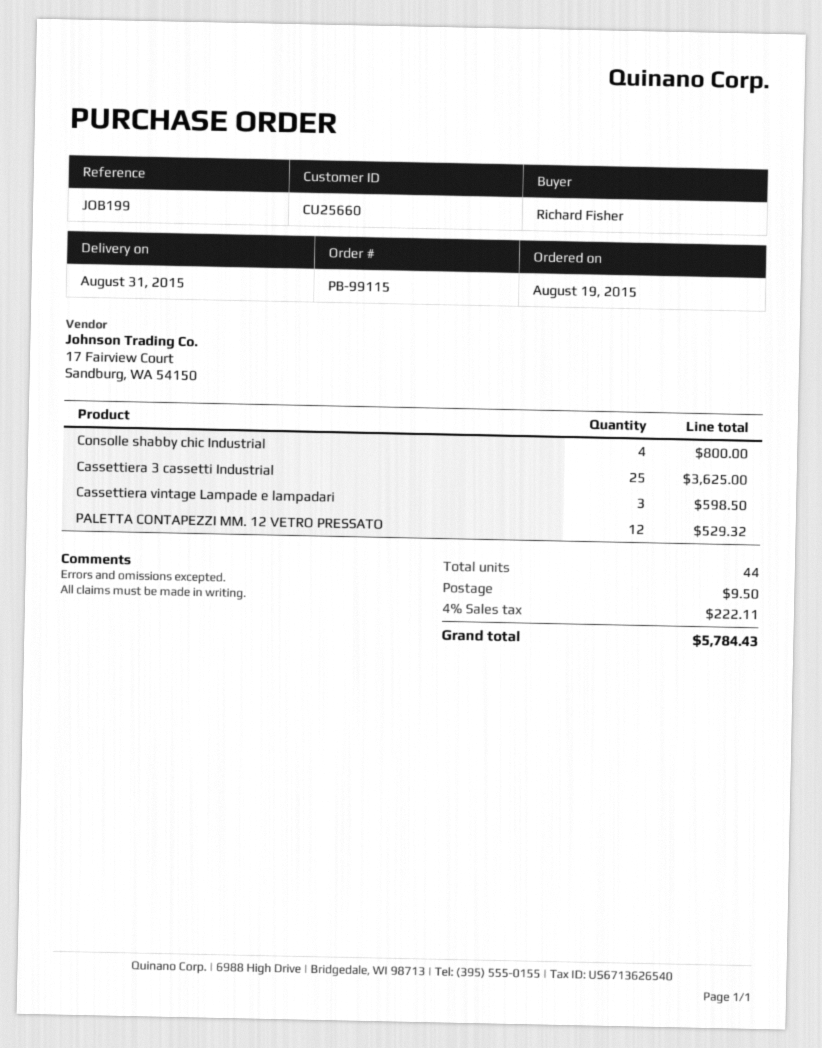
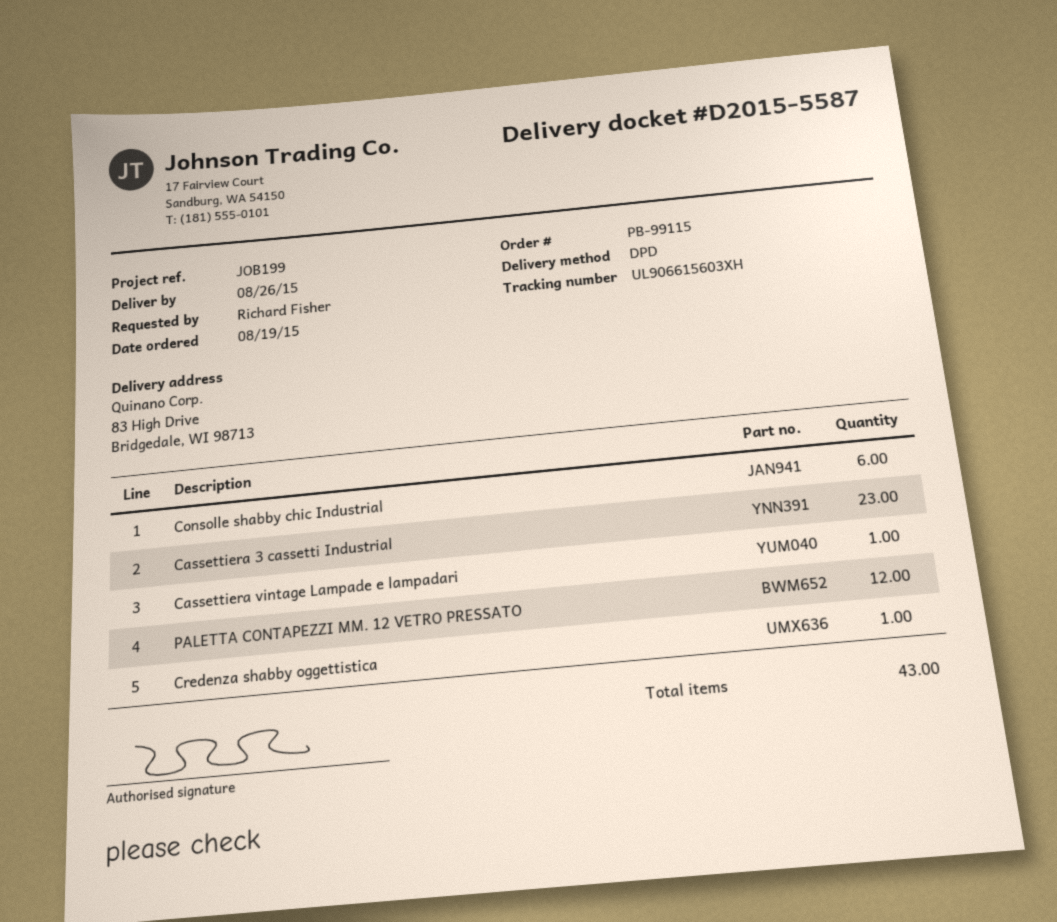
delivery date: 2015-08-31 -> 2015-08-26
Consolle shabby chic Industrial: 4 -> 6
Cassettiera 3 cassetti Industrial: 25 -> 23
Cassettiera vintage Lampade e lampadari: 3 -> 1
Credenza shabby oggettistica: none -> 1
total quantity: 44 -> 43

